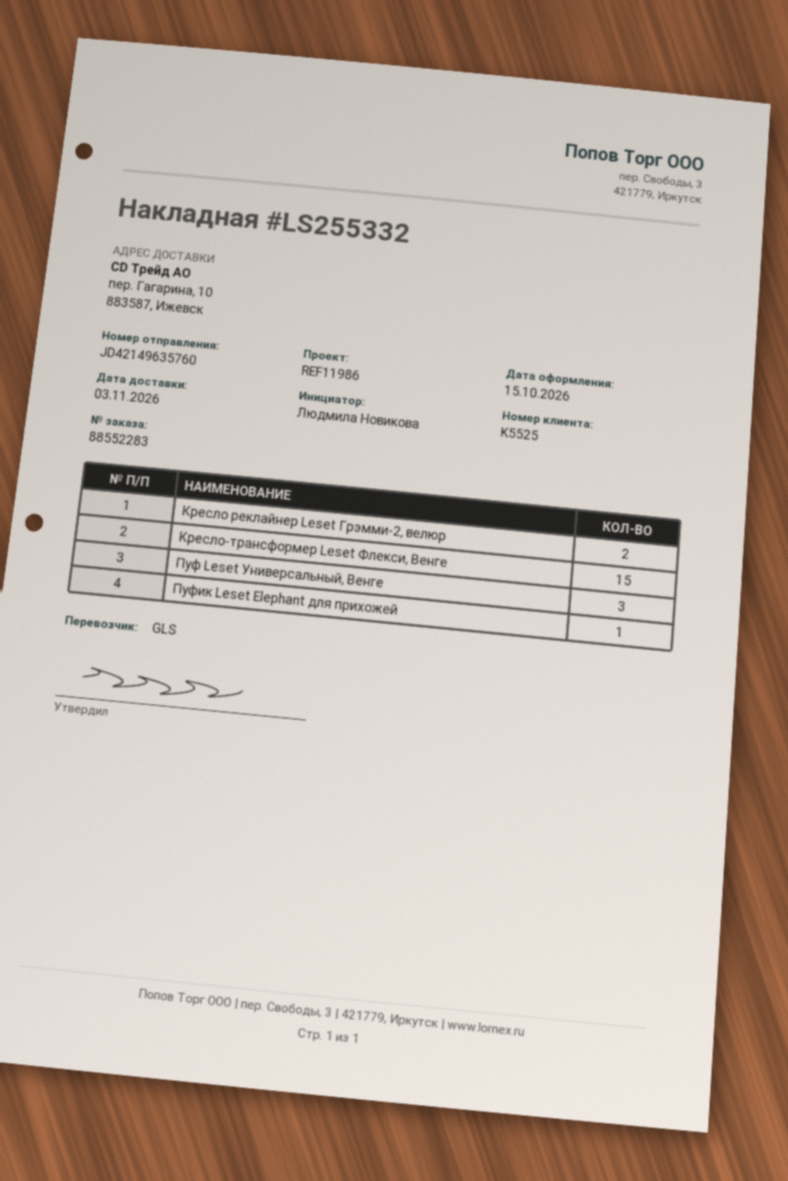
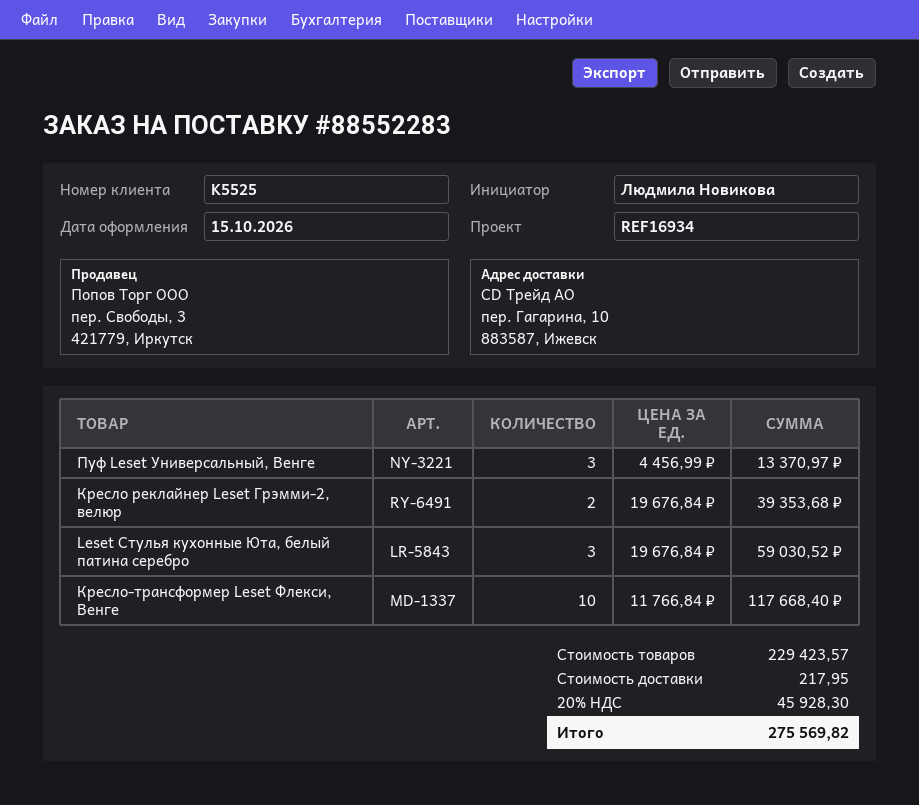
reference: REF11986 -> REF16934
Кресло-трансформер Leset Флекси, Венге: 15 -> 10
Пуфик Leset Elephant для прихожей: 1 -> none
Leset Стулья кухонные Юта, белый патина серебро: none -> 3

